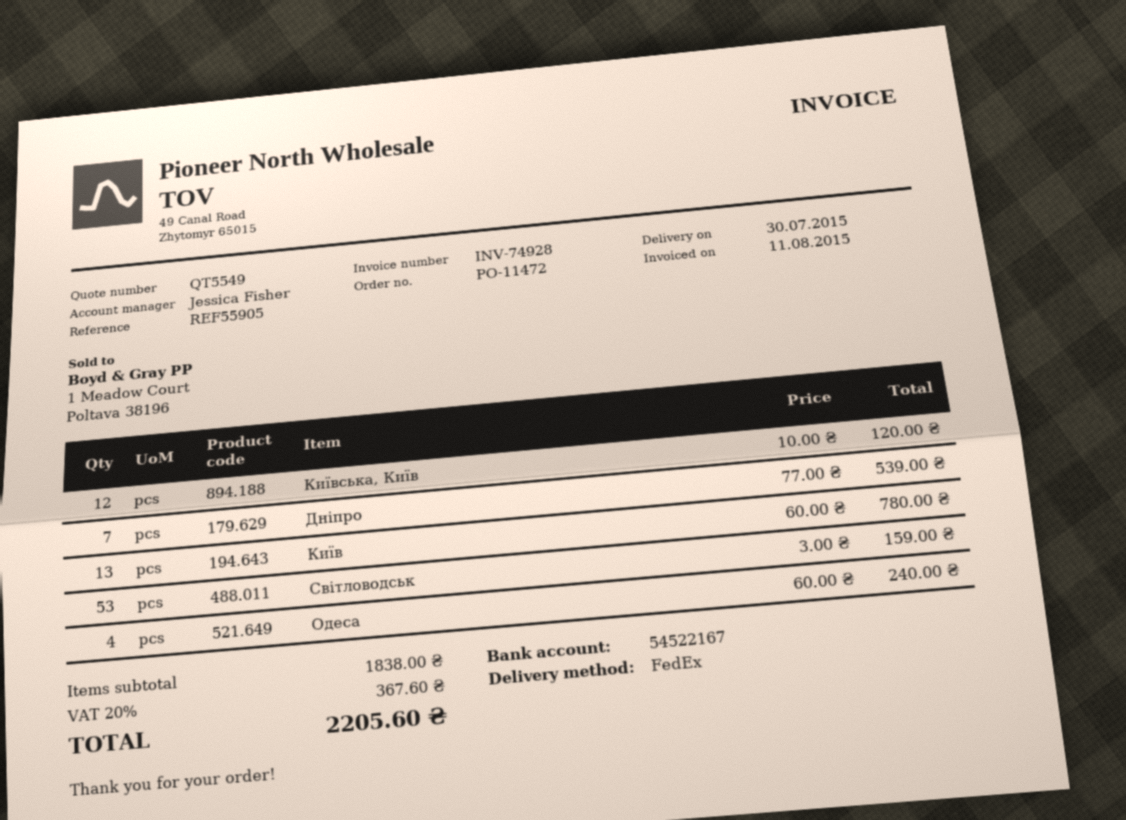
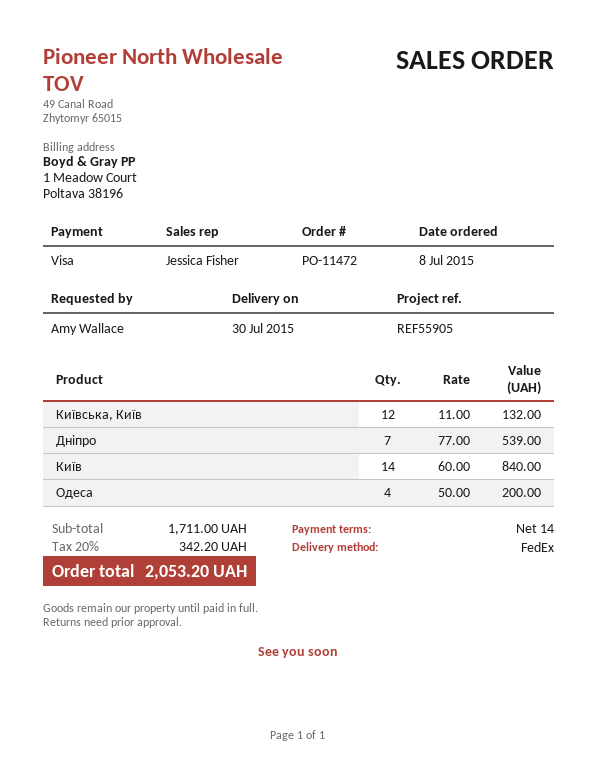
Київська, Київ: 12 x 10.00 = 120.00 -> 12 x 11.00 = 132.00
Київ: 13 x 60.00 = 780.00 -> 14 x 60.00 = 840.00
Світловодськ: 53 x 3.00 = 159.00 -> none
Одеса: 4 x 60.00 = 240.00 -> 4 x 50.00 = 200.00
subtotal: 1838.00 -> 1711.00
tax: 20% = 367.60 -> 20% = 342.20
total: 2205.60 -> 2053.20

